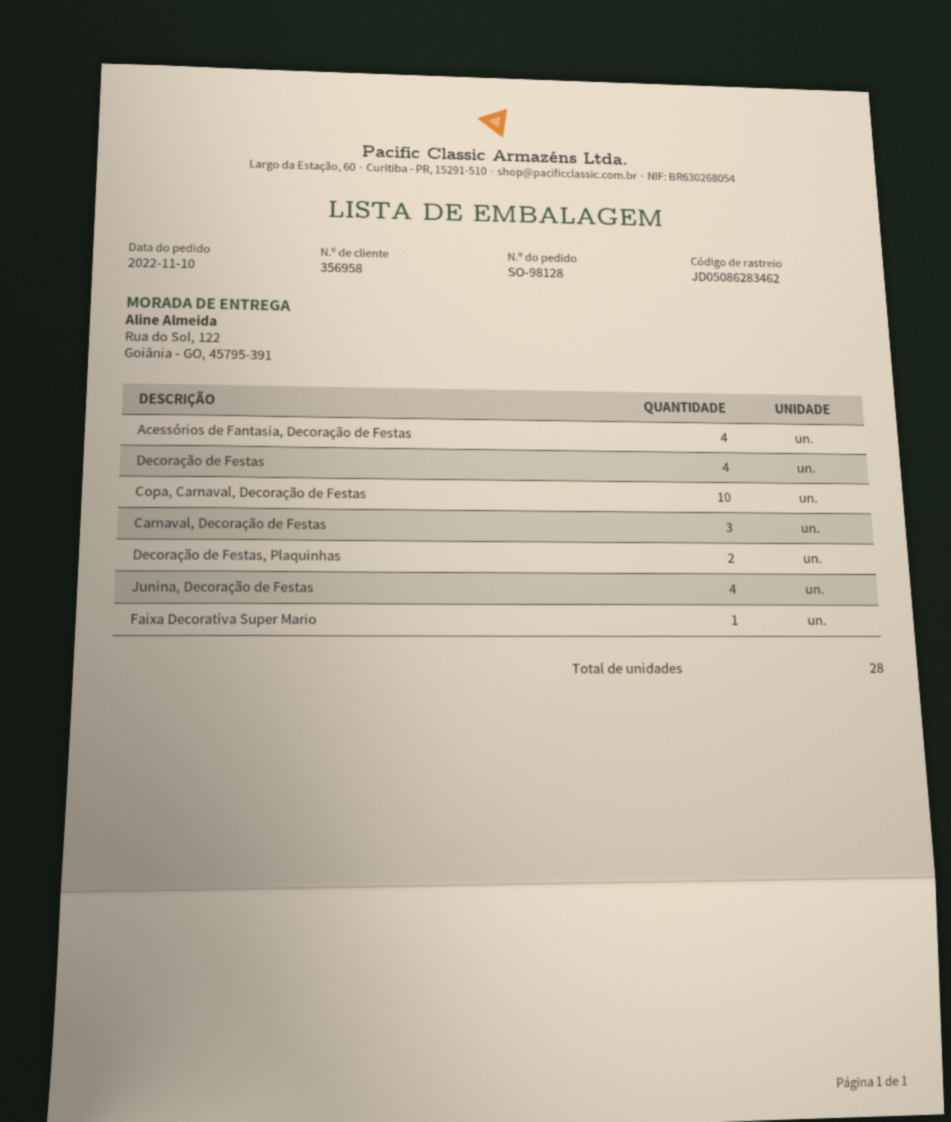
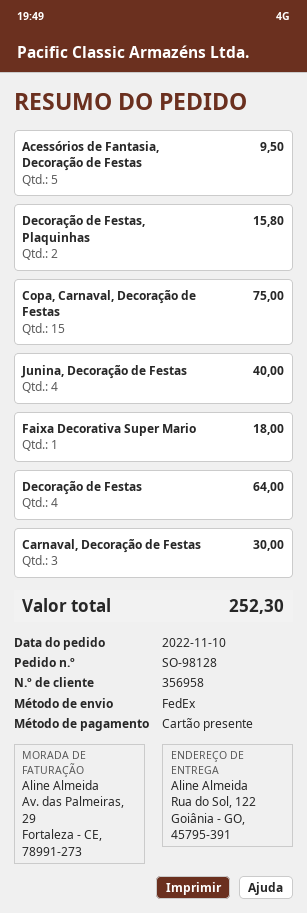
Acessórios de Fantasia, Decoração de Festas: 4 -> 5
Copa, Carnaval, Decoração de Festas: 10 -> 15

